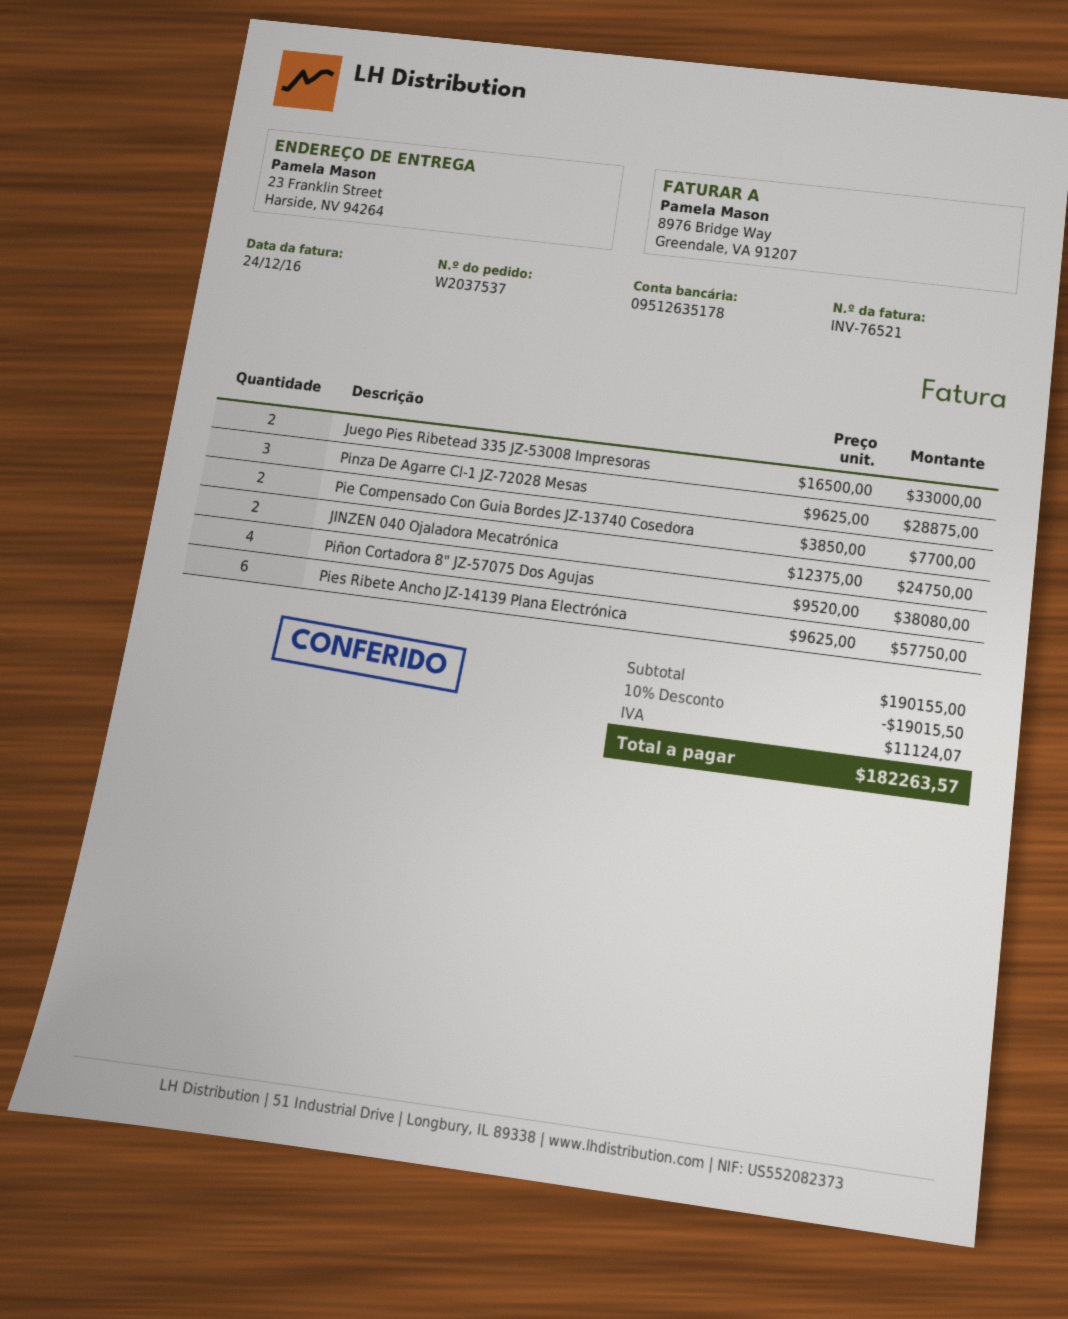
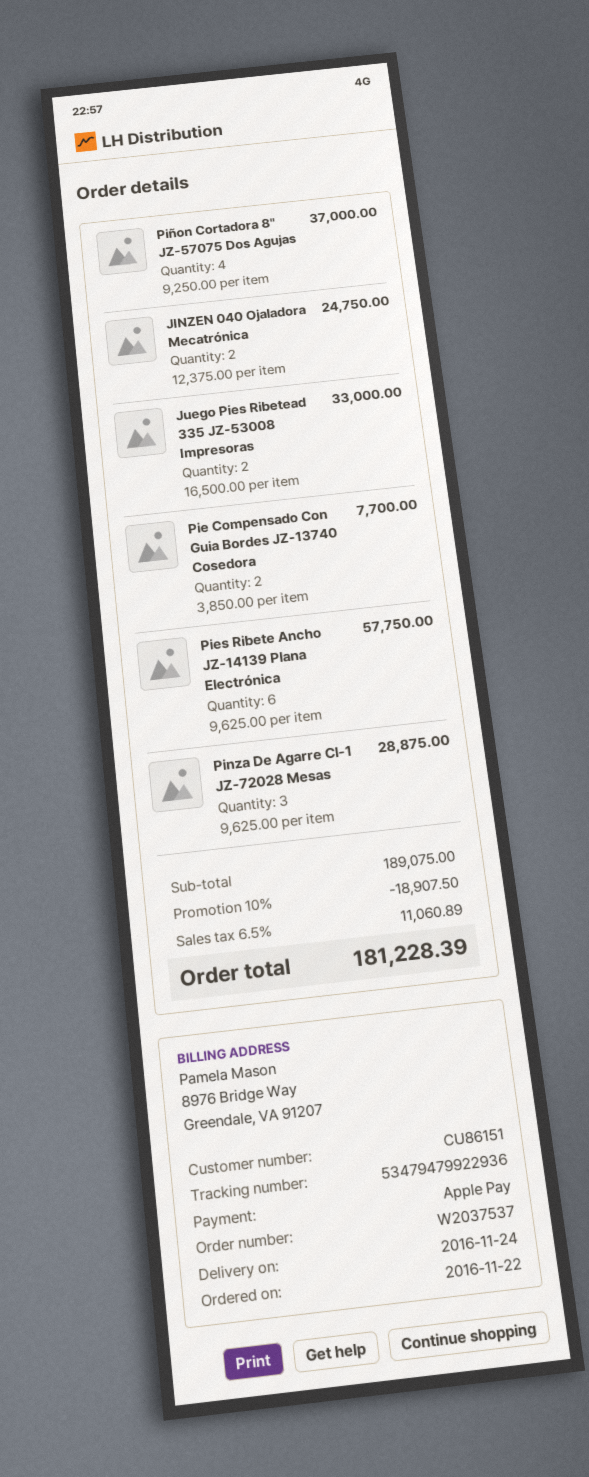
Piñon Cortadora 8" JZ-57075 Dos Agujas: 4 x 9520.00 = 38080.00 -> 4 x 9250.00 = 37000.00
subtotal: 190155.00 -> 189075.00
discount: 10% = 19015.50 -> 10% = 18907.50
tax: 11124.07 -> 11060.89
total: 182263.57 -> 181228.39

